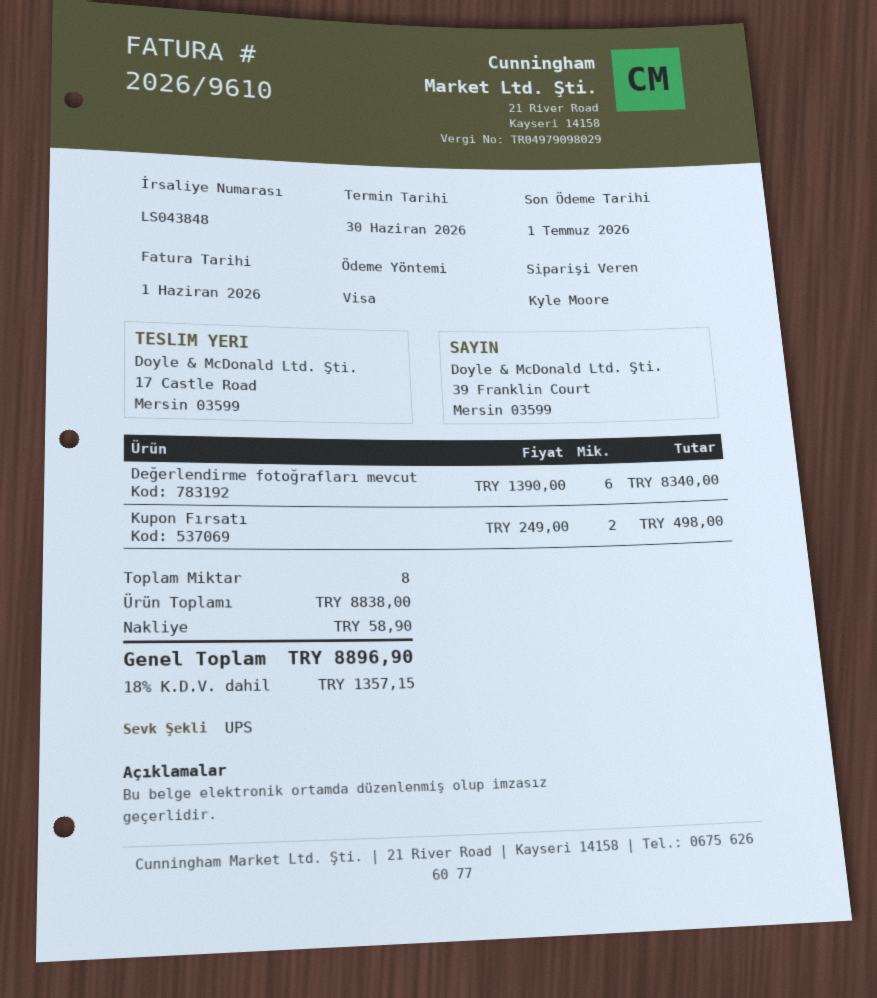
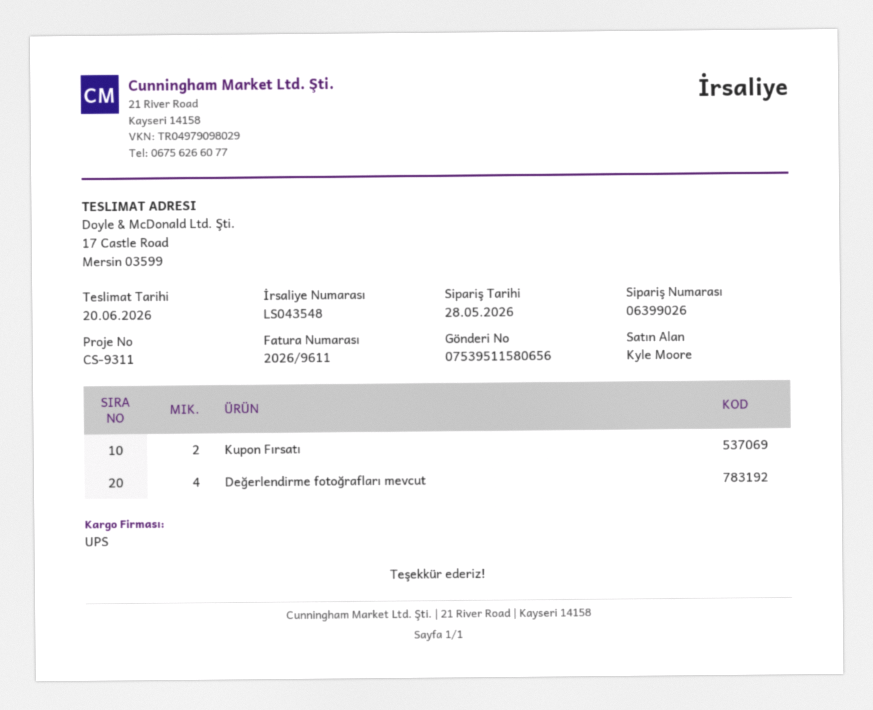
delivery note number: LS043848 -> LS043548
delivery date: 2026-06-30 -> 2026-06-20
invoice number: 2026/9610 -> 2026/9611
Değerlendirme fotoğrafları mevcut: 6 -> 4

